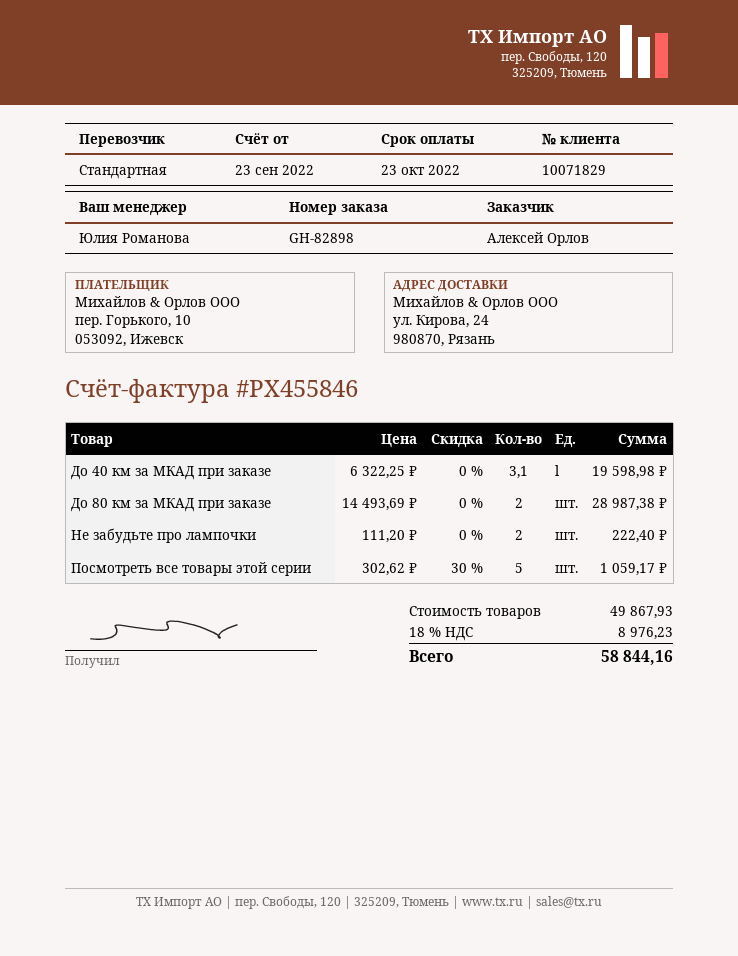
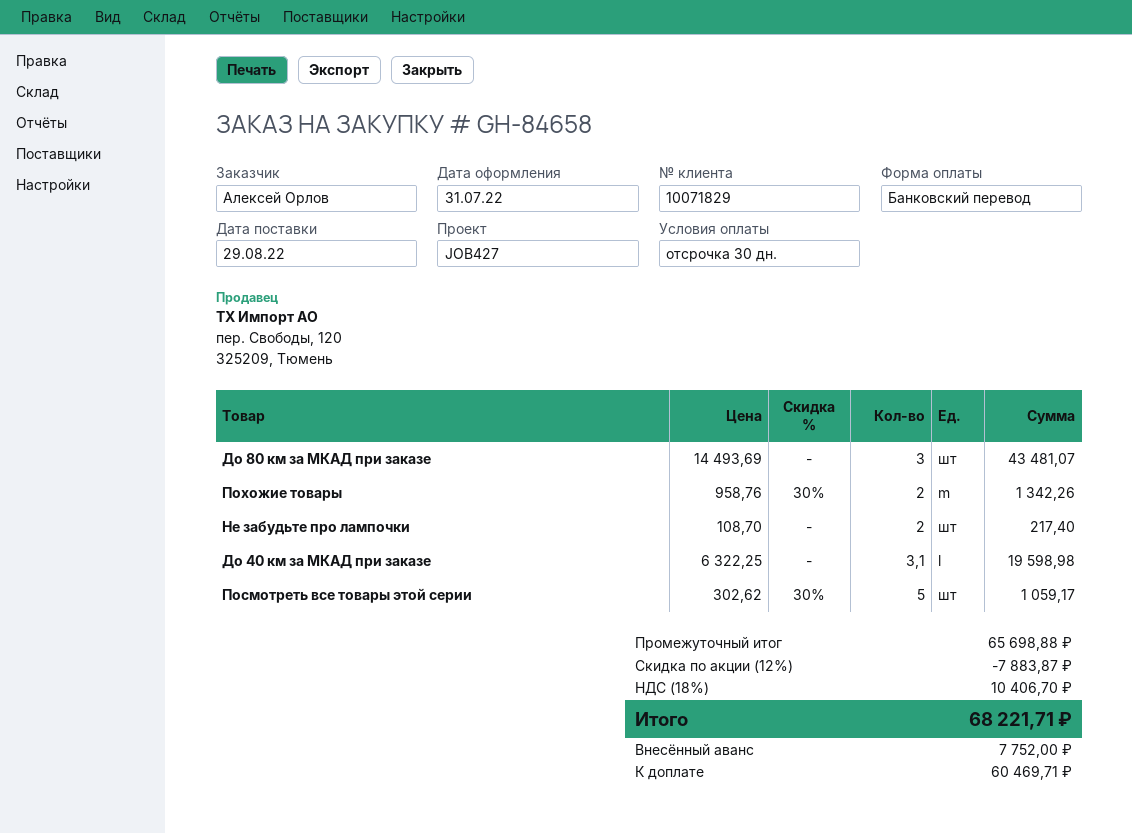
order number: GH-82898 -> GH-84658
До 80 км за МКАД при заказе: 2 x 14493.69 = 28987.38 -> 3 x 14493.69 = 43481.07
Не забудьте про лампочки: 2 x 111.20 = 222.40 -> 2 x 108.70 = 217.40
Похожие товары: none -> 2 x 958.76 - 30% = 1342.26
subtotal: 49867.93 -> 65698.88
discount: none -> 12% = 7883.87
tax: 18% = 8976.23 -> 18% = 10406.70
total: 58844.16 -> 68221.71

